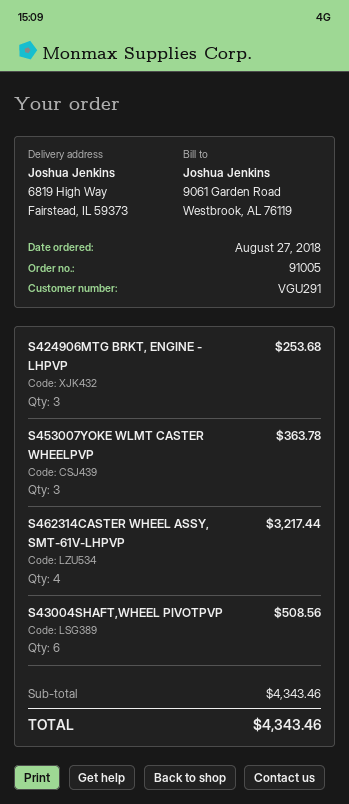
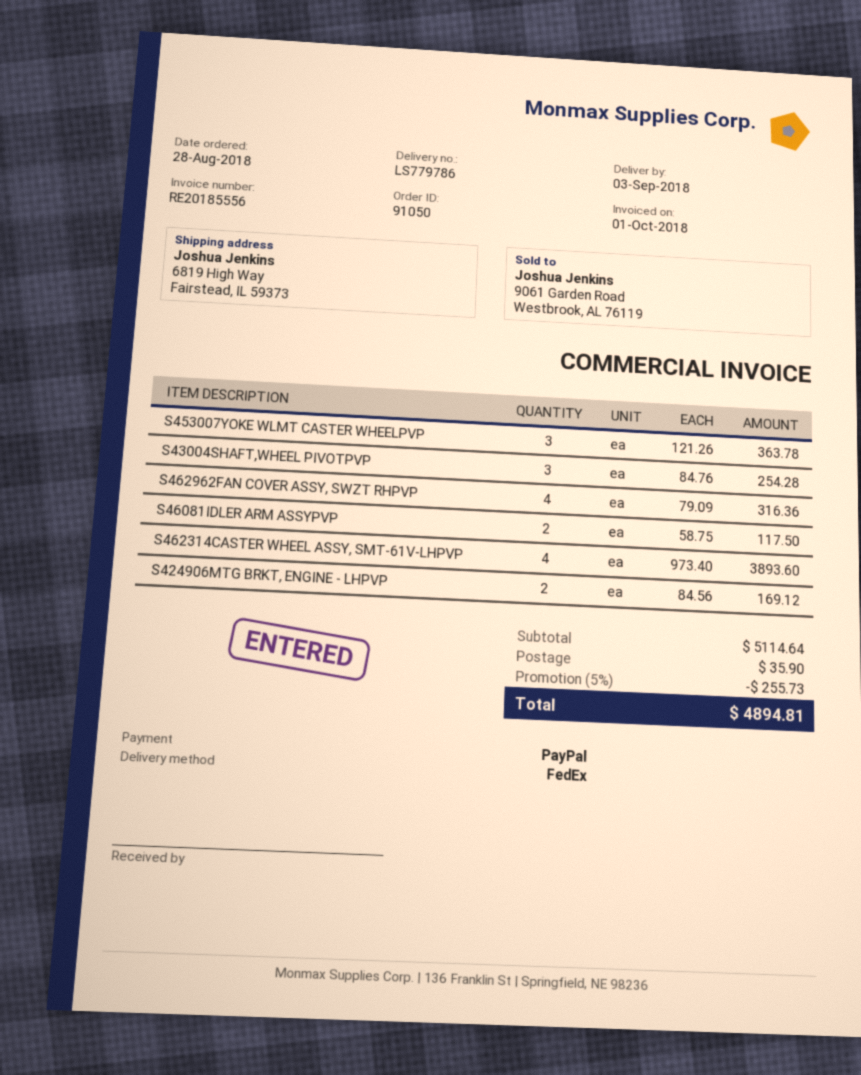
order number: 91005 -> 91050
order date: 2018-08-27 -> 2018-08-28
S424906MTG BRKT, ENGINE - LHPVP: 3 for 253.68 -> 2 for 169.12
S462314CASTER WHEEL ASSY, SMT-61V-LHPVP: 4 for 3217.44 -> 4 for 3893.60
S43004SHAFT,WHEEL PIVOTPVP: 6 for 508.56 -> 3 for 254.28
S462962FAN COVER ASSY, SWZT RHPVP: none -> 4 for 316.36
S46081IDLER ARM ASSYPVP: none -> 2 for 117.50
subtotal: 4343.46 -> 5114.64
discount: none -> 5% = 255.73
shipping: none -> 35.90
total: 4343.46 -> 4894.81

